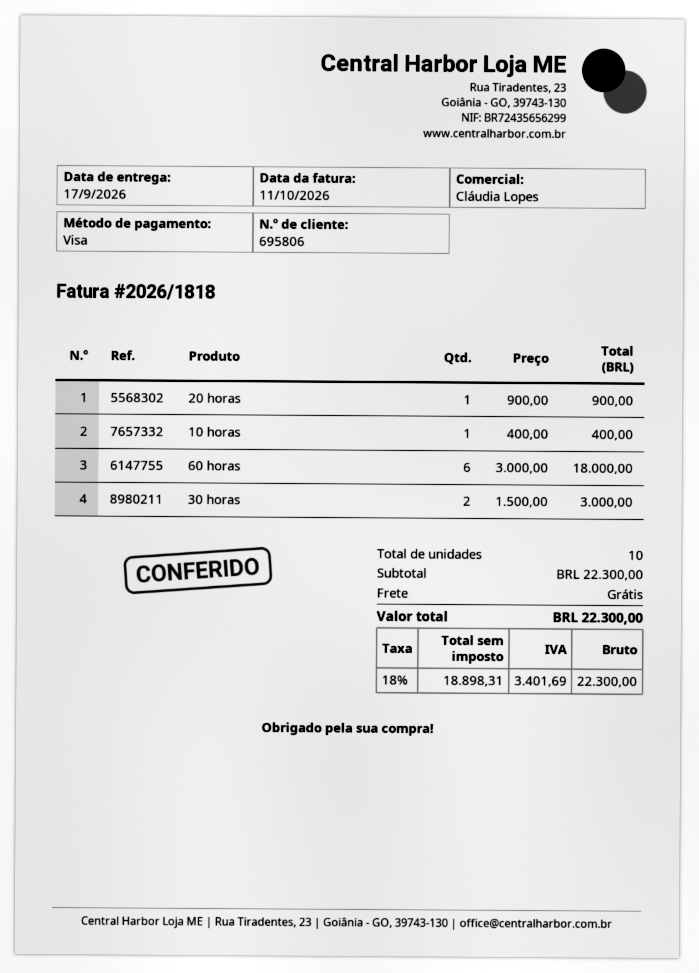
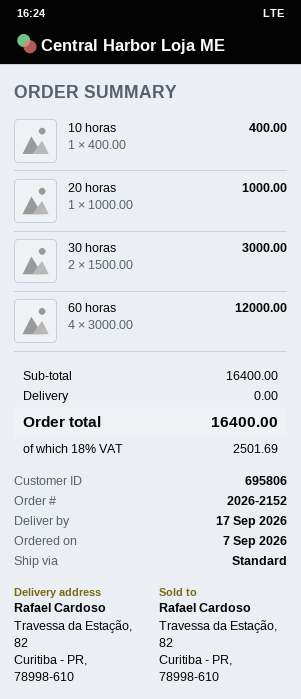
20 horas: 1 x 900.00 = 900.00 -> 1 x 1000.00 = 1000.00
60 horas: 6 x 3000.00 = 18000.00 -> 4 x 3000.00 = 12000.00
subtotal: 22300.00 -> 16400.00
tax: 18% = 3401.69 -> 18% = 2501.69
total: 22300.00 -> 16400.00

